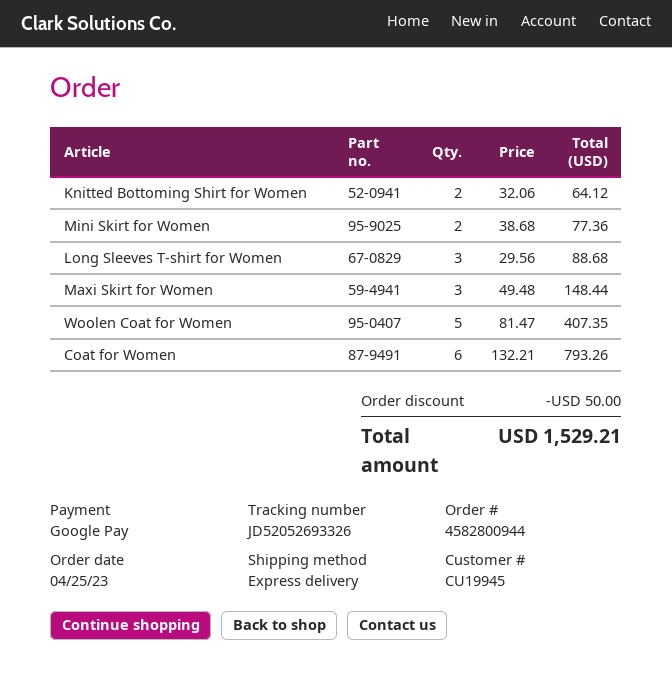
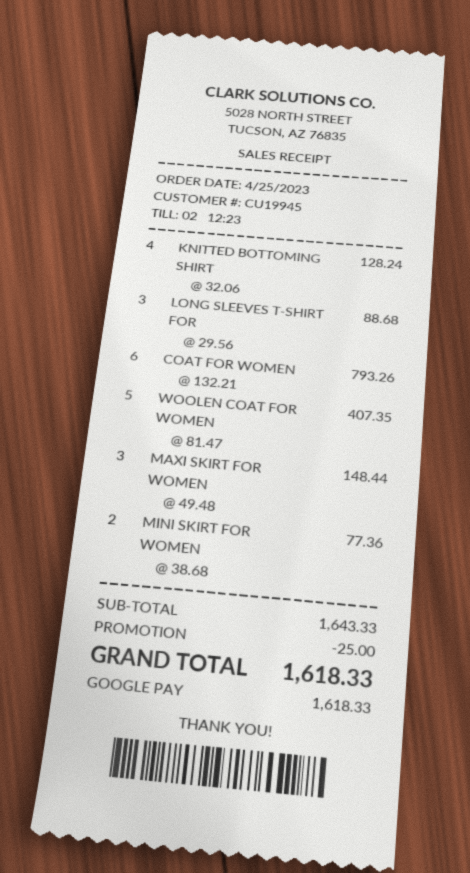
Knitted Bottoming Shirt for Women: 2 x 32.06 = 64.12 -> 4 x 32.06 = 128.24
discount: 50.00 -> 25.00
total: 1529.21 -> 1618.33

